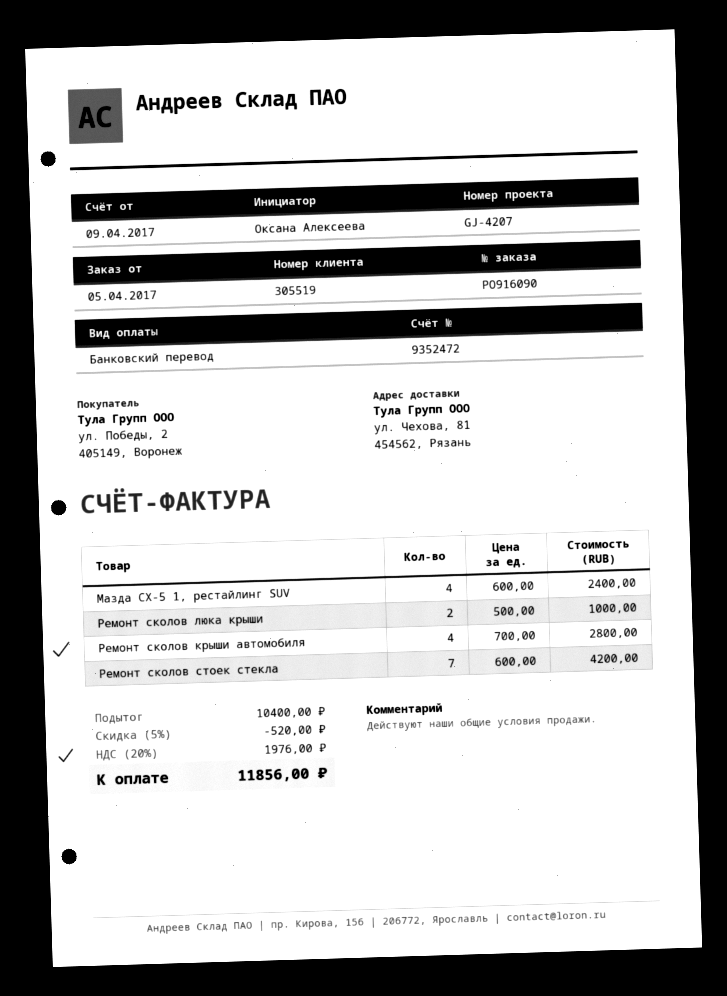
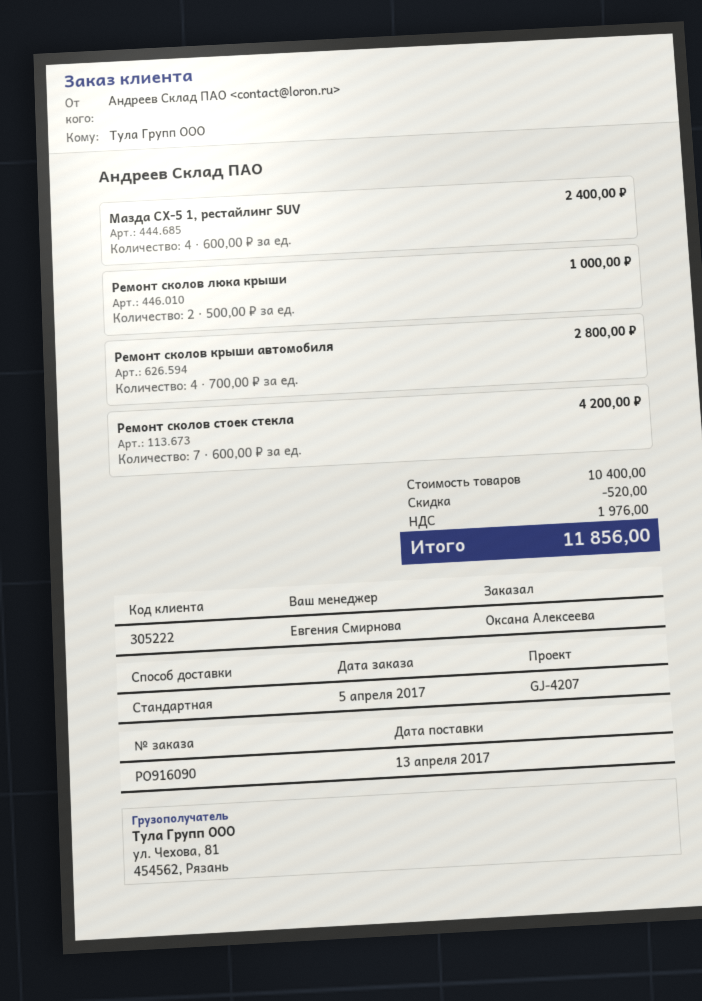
customer number: 305519 -> 305222

